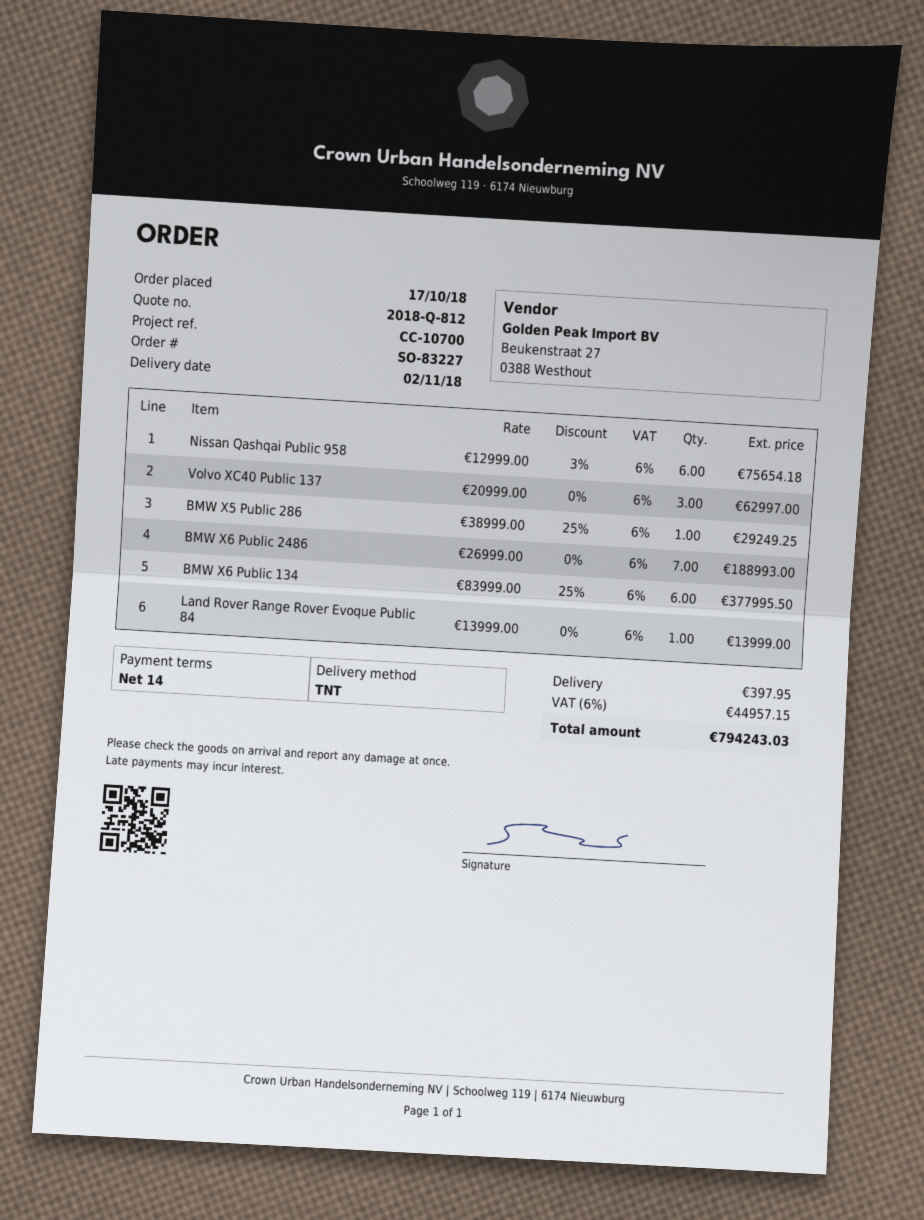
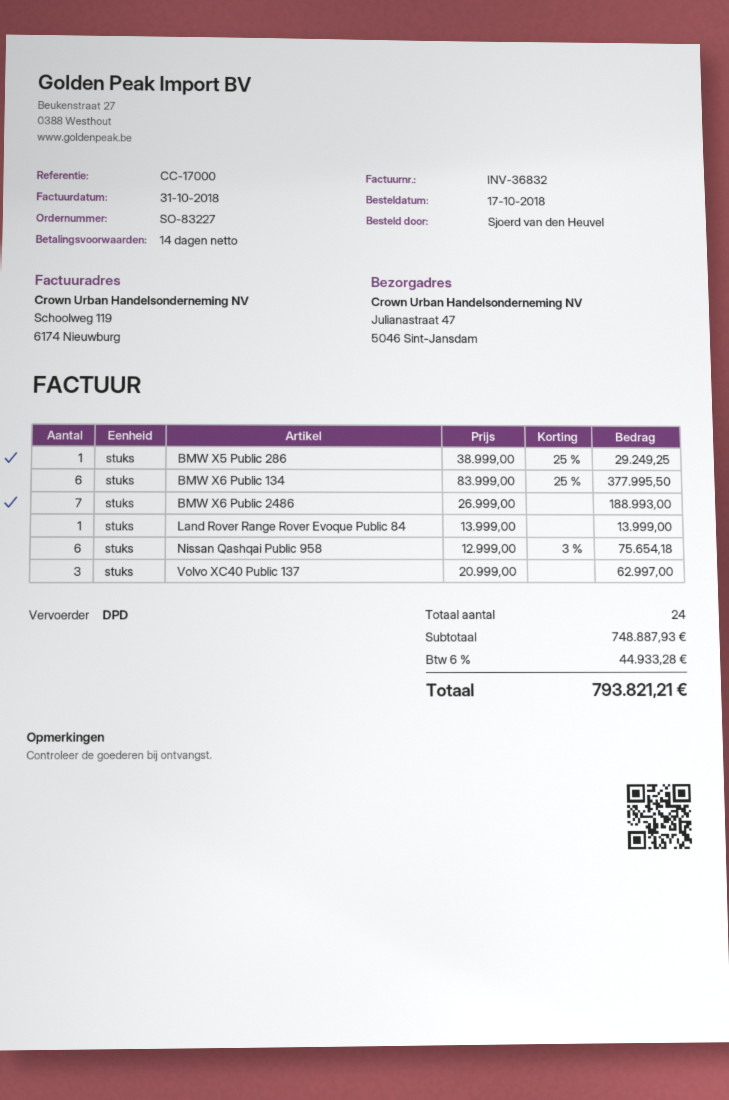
reference: CC-10700 -> CC-17000
shipping method: TNT -> DPD
shipping: 397.95 -> none
tax: 6% = 44957.15 -> 6% = 44933.28
total: 794243.03 -> 793821.21

